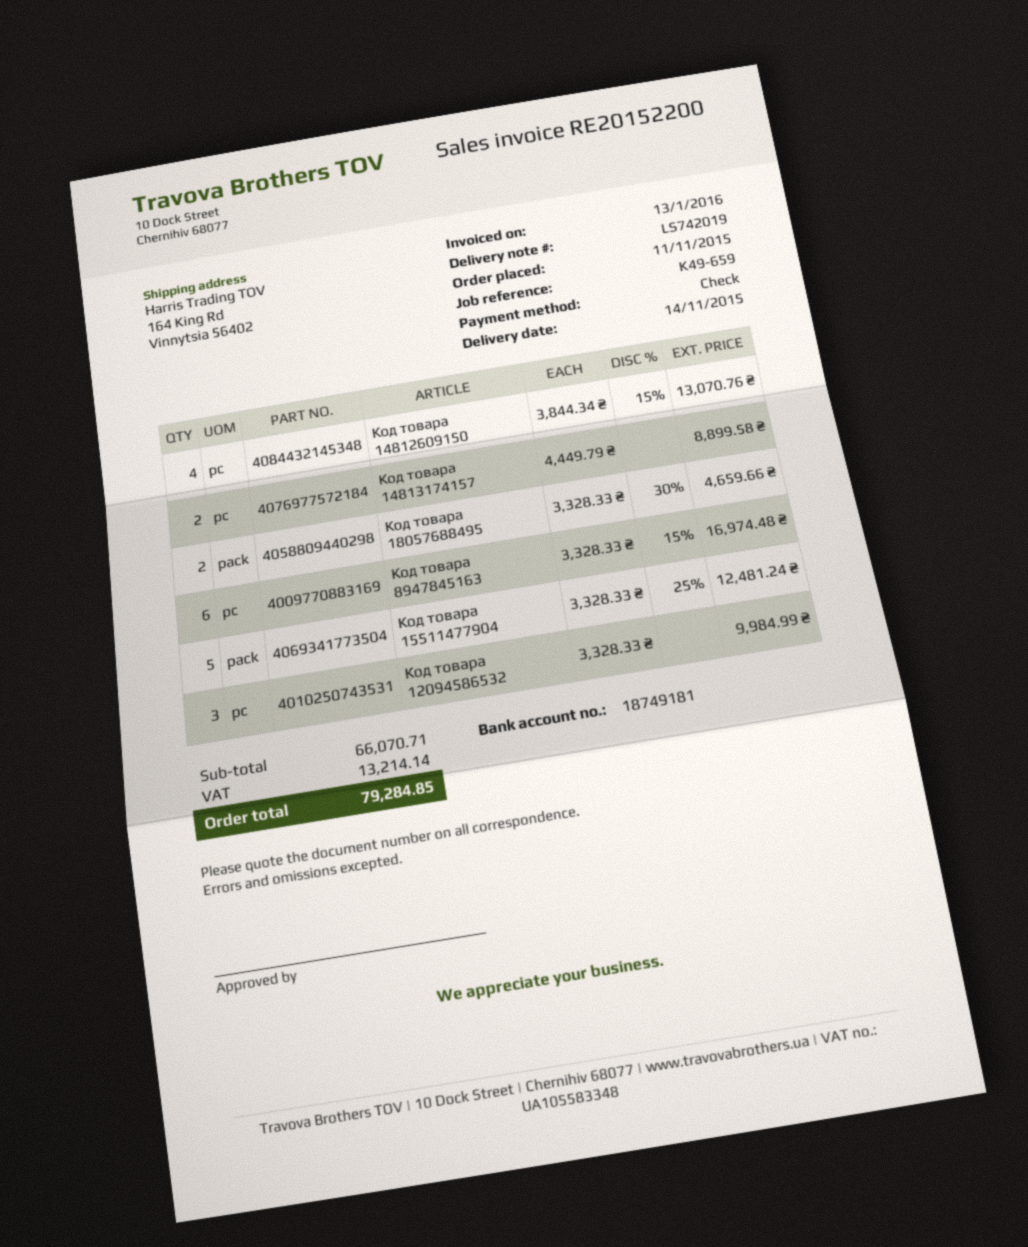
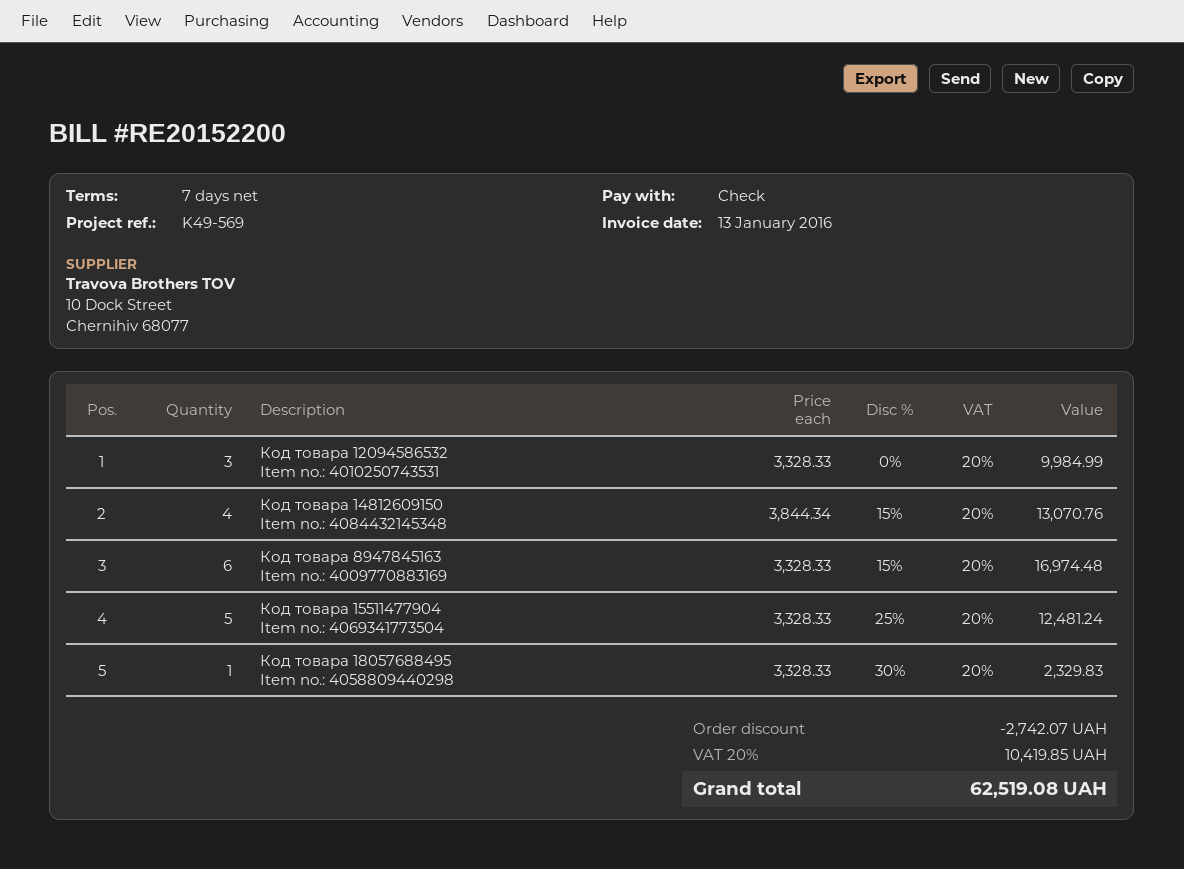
reference: K49-659 -> K49-569
Код товара 14813174157: 2 x 4449.79 = 8899.58 -> none
Код товара 18057688495: 2 x 3328.33 - 30% = 4659.66 -> 1 x 3328.33 - 30% = 2329.83
discount: none -> 2742.07
tax: 13214.14 -> 10419.85
total: 79284.85 -> 62519.08

